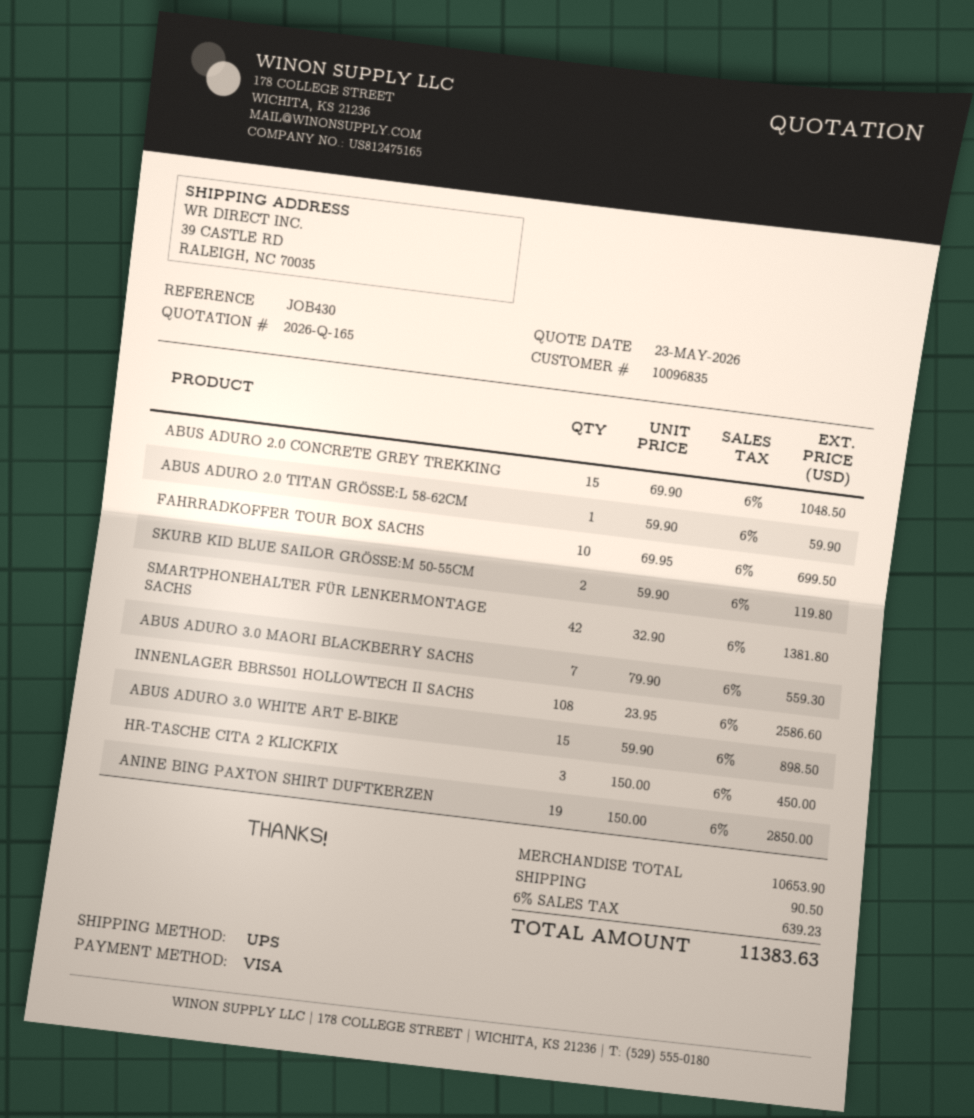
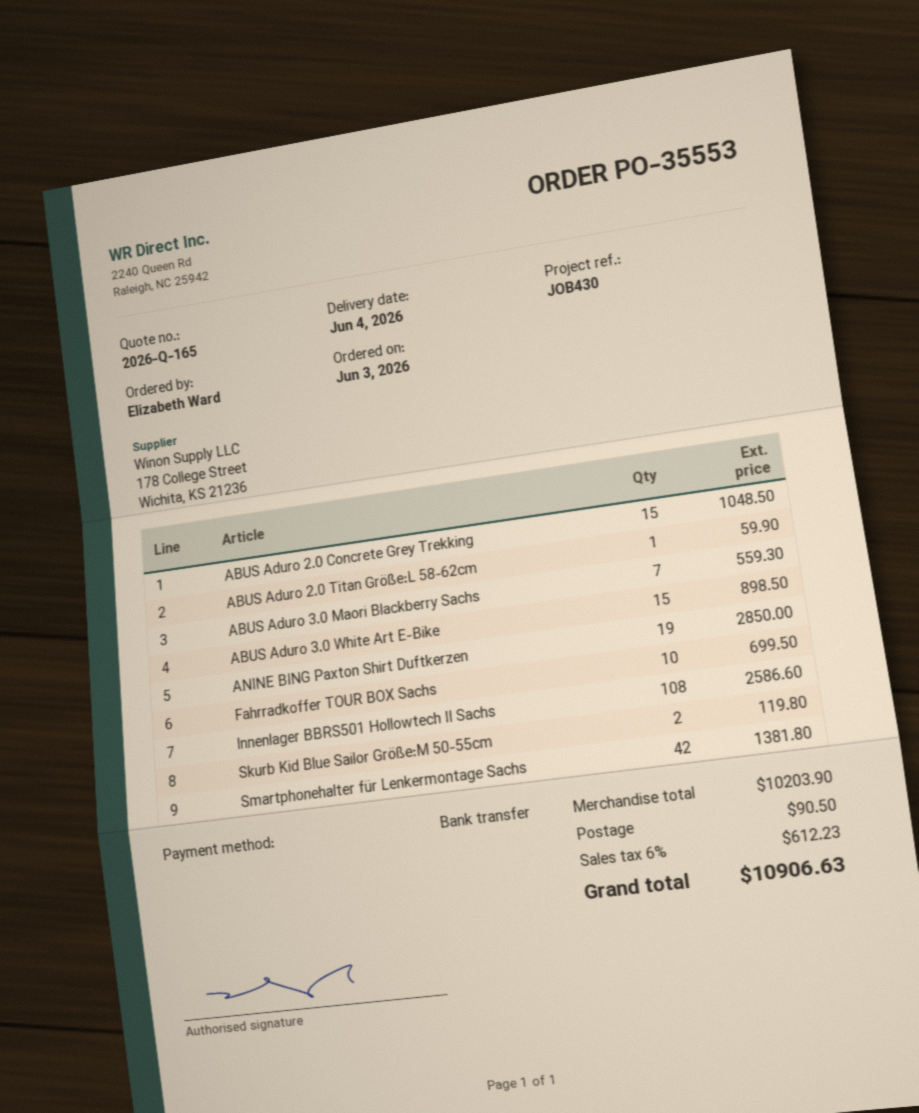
payment method: Visa -> bank transfer
HR-TASCHE CITA 2 KLICKFIX: 3 for 450.00 -> none
subtotal: 10653.90 -> 10203.90
tax: 6% = 639.23 -> 6% = 612.23
total: 11383.63 -> 10906.63

